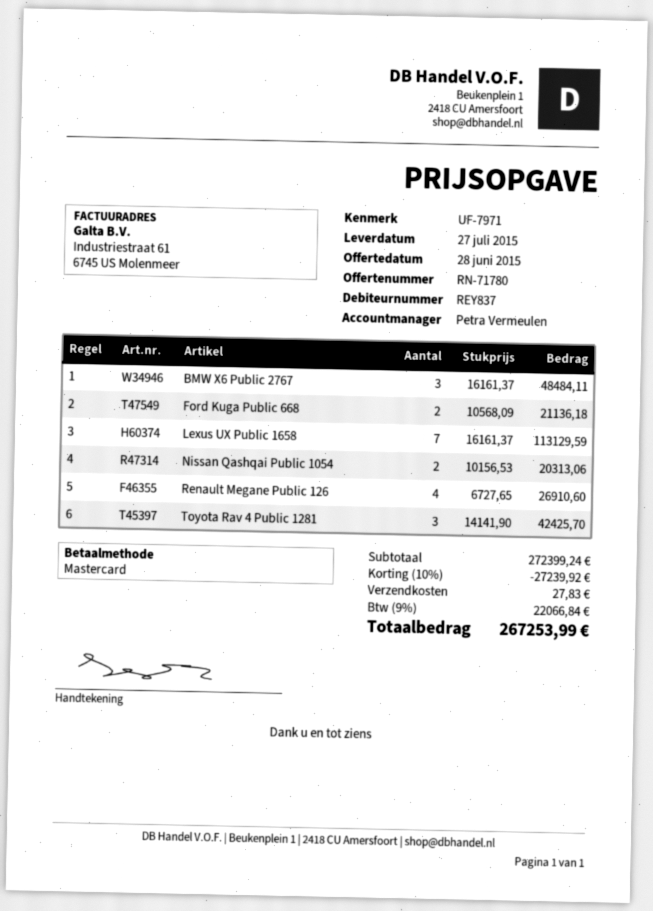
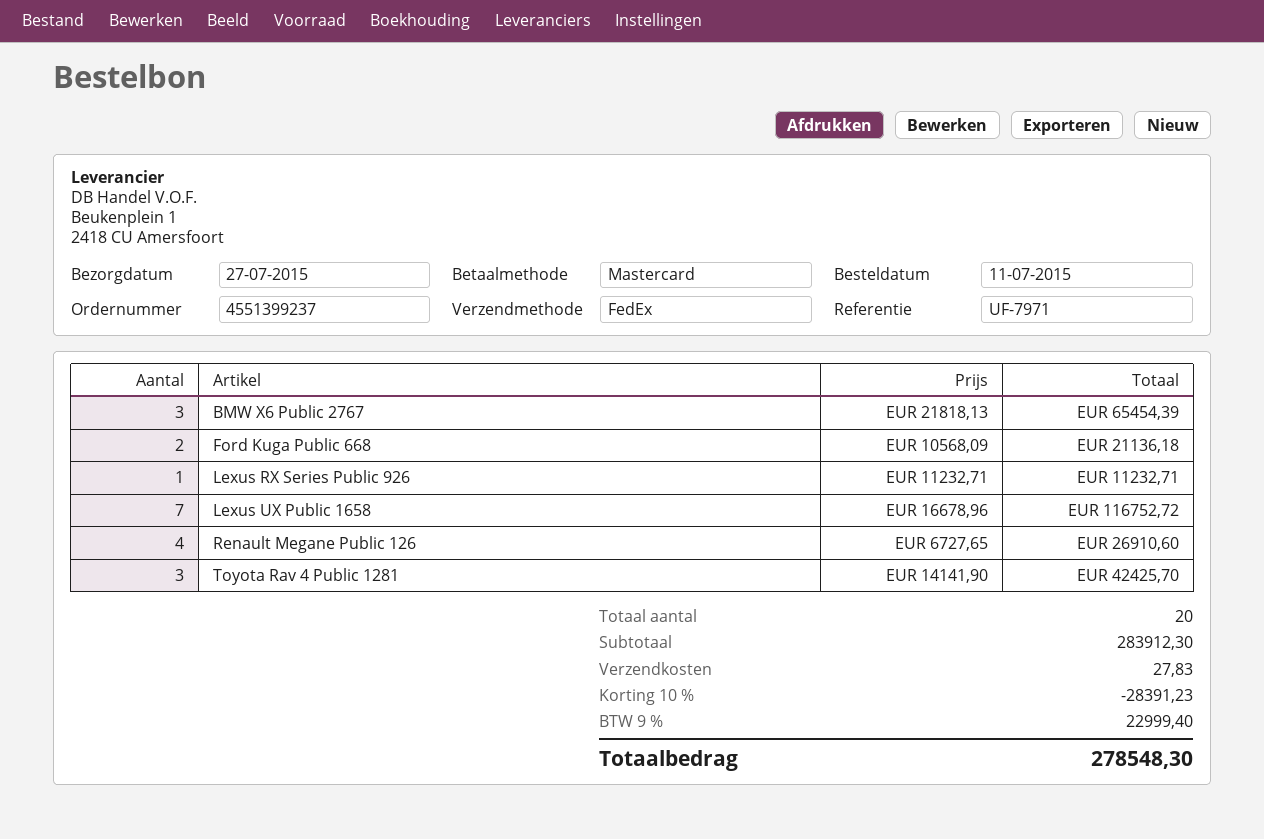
BMW X6 Public 2767: 3 x 16161.37 = 48484.11 -> 3 x 21818.13 = 65454.39
Lexus UX Public 1658: 7 x 16161.37 = 113129.59 -> 7 x 16678.96 = 116752.72
Nissan Qashqai Public 1054: 2 x 10156.53 = 20313.06 -> none
Lexus RX Series Public 926: none -> 1 x 11232.71 = 11232.71
subtotal: 272399.24 -> 283912.30
discount: 10% = 27239.92 -> 10% = 28391.23
tax: 9% = 22066.84 -> 9% = 22999.40
total: 267253.99 -> 278548.30

